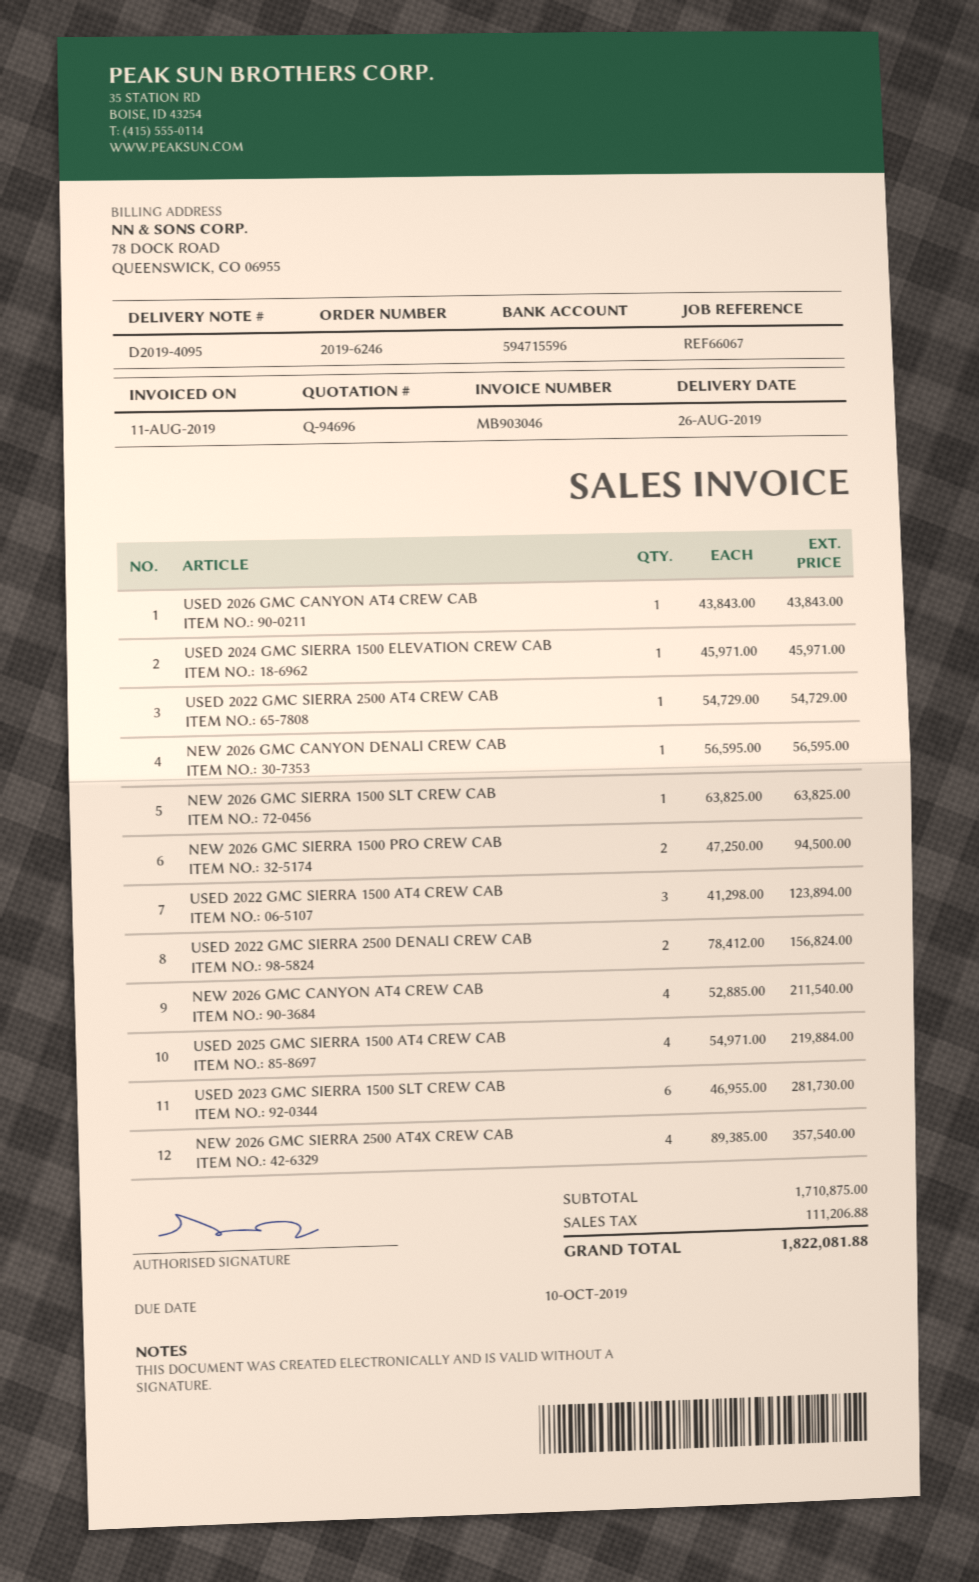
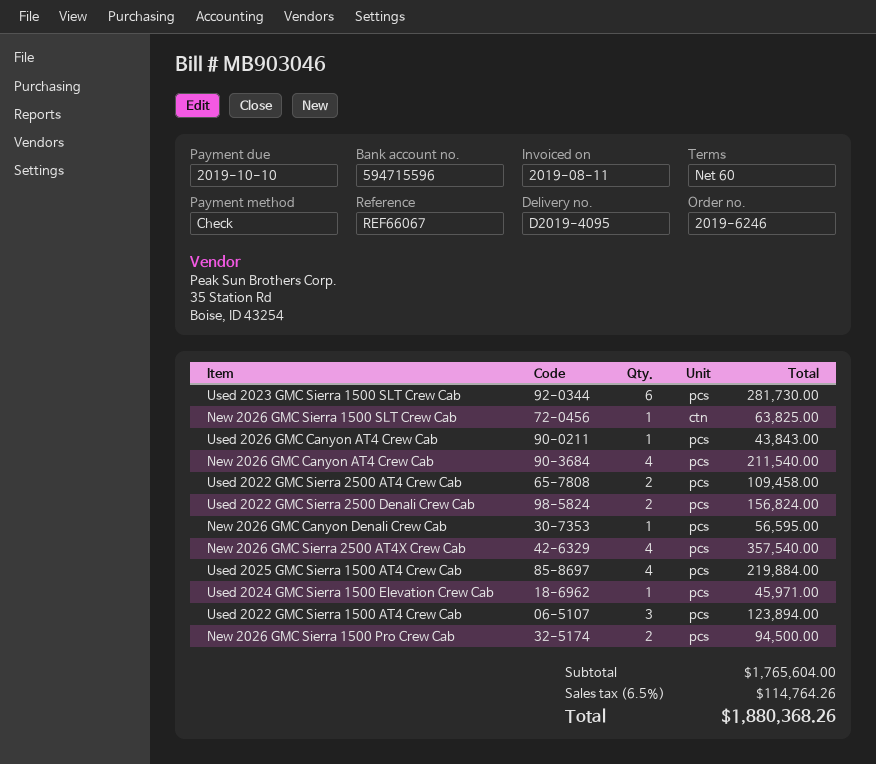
USED 2022 GMC SIERRA 2500 AT4 CREW CAB: 1 for 54729.00 -> 2 for 109458.00
subtotal: 1710875.00 -> 1765604.00
tax: 111206.88 -> 114764.26
total: 1822081.88 -> 1880368.26

